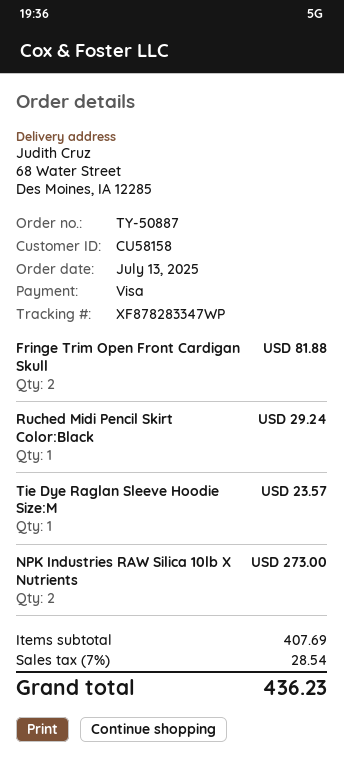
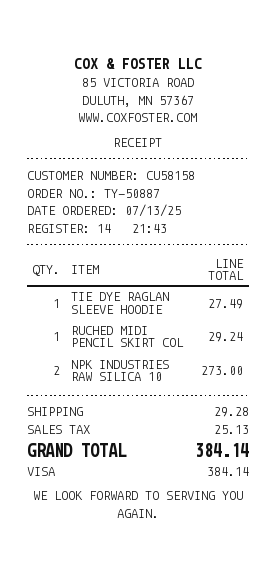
Fringe Trim Open Front Cardigan Skull: 2 for 81.88 -> none
Tie Dye Raglan Sleeve Hoodie Size:M: 1 for 23.57 -> 1 for 27.49
shipping: none -> 29.28
tax: 28.54 -> 25.13
total: 436.23 -> 384.14

